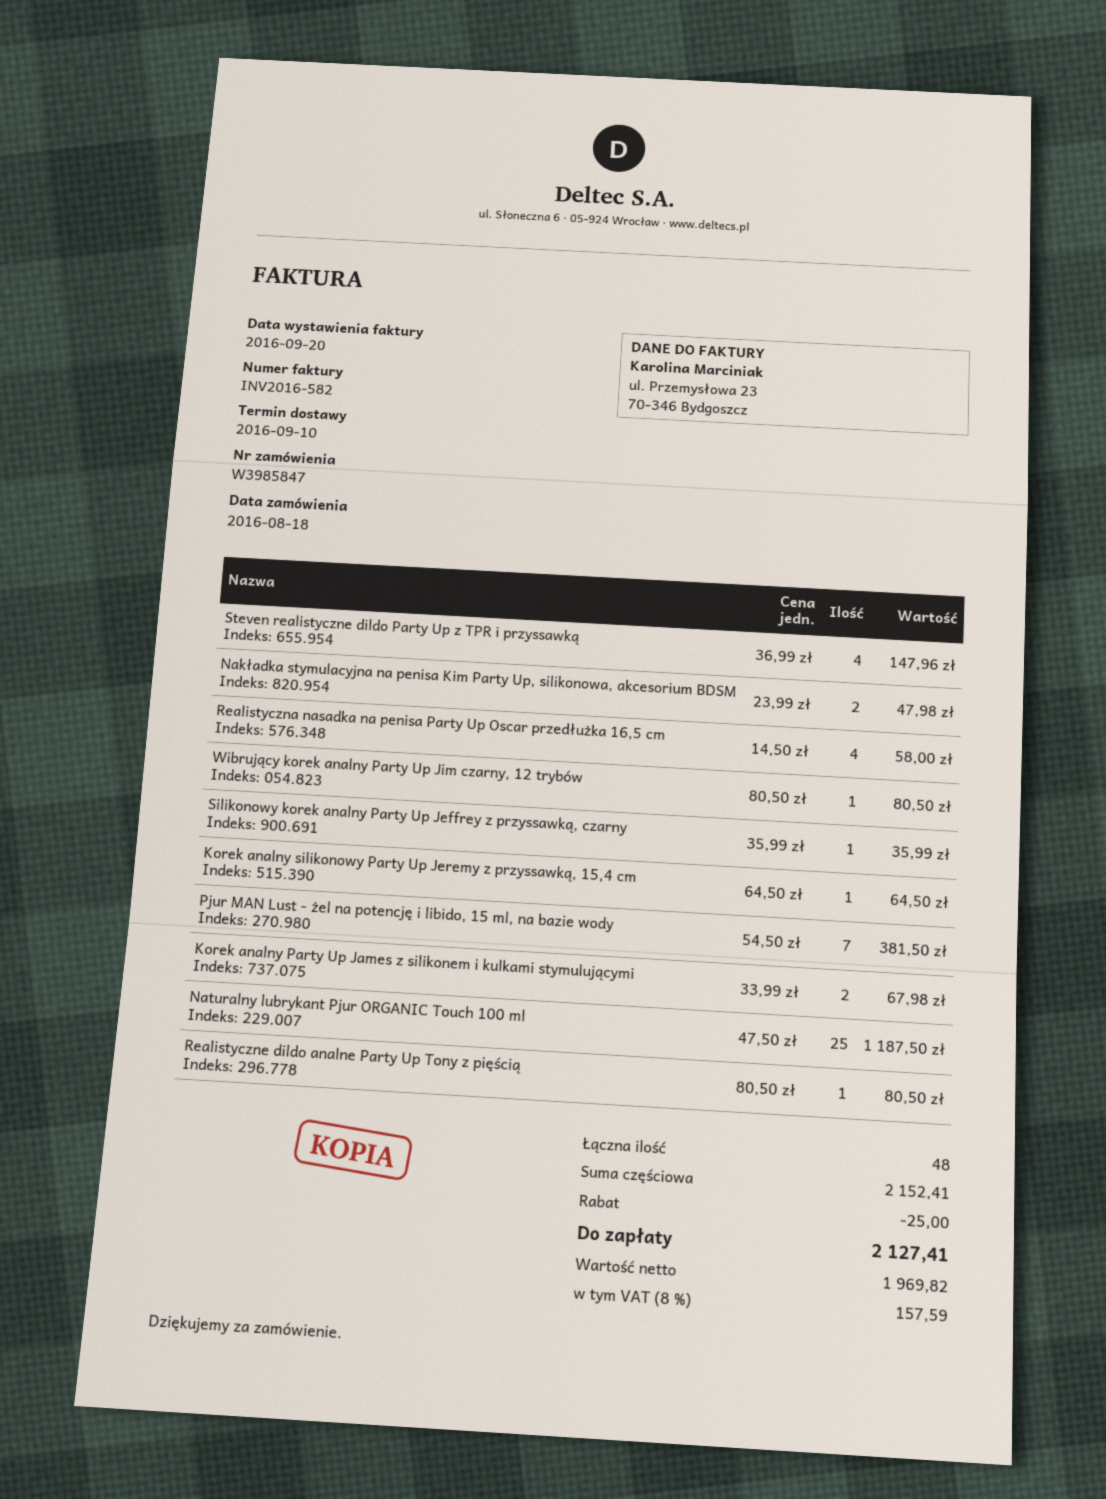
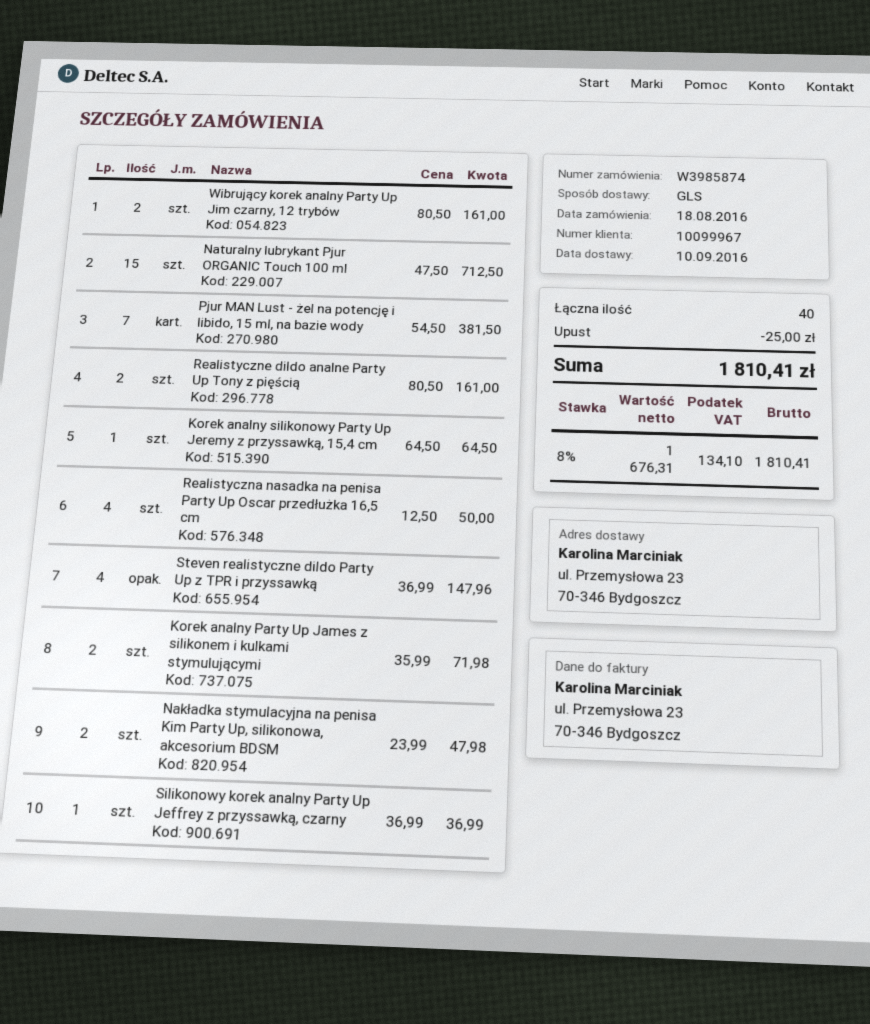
order number: W3985847 -> W3985874
Realistyczna nasadka na penisa Party Up Oscar przedłużka 16,5 cm: 4 x 14.50 = 58.00 -> 4 x 12.50 = 50.00
Wibrujący korek analny Party Up Jim czarny, 12 trybów: 1 x 80.50 = 80.50 -> 2 x 80.50 = 161.00
Silikonowy korek analny Party Up Jeffrey z przyssawką, czarny: 1 x 35.99 = 35.99 -> 1 x 36.99 = 36.99
Korek analny Party Up James z silikonem i kulkami stymulującymi: 2 x 33.99 = 67.98 -> 2 x 35.99 = 71.98
Naturalny lubrykant Pjur ORGANIC Touch 100 ml: 25 x 47.50 = 1187.50 -> 15 x 47.50 = 712.50
Realistyczne dildo analne Party Up Tony z pięścią: 1 x 80.50 = 80.50 -> 2 x 80.50 = 161.00
total quantity: 48 -> 40
net: 1969.82 -> 1676.31
tax: 8% = 157.59 -> 8% = 134.10
total: 2127.41 -> 1810.41

